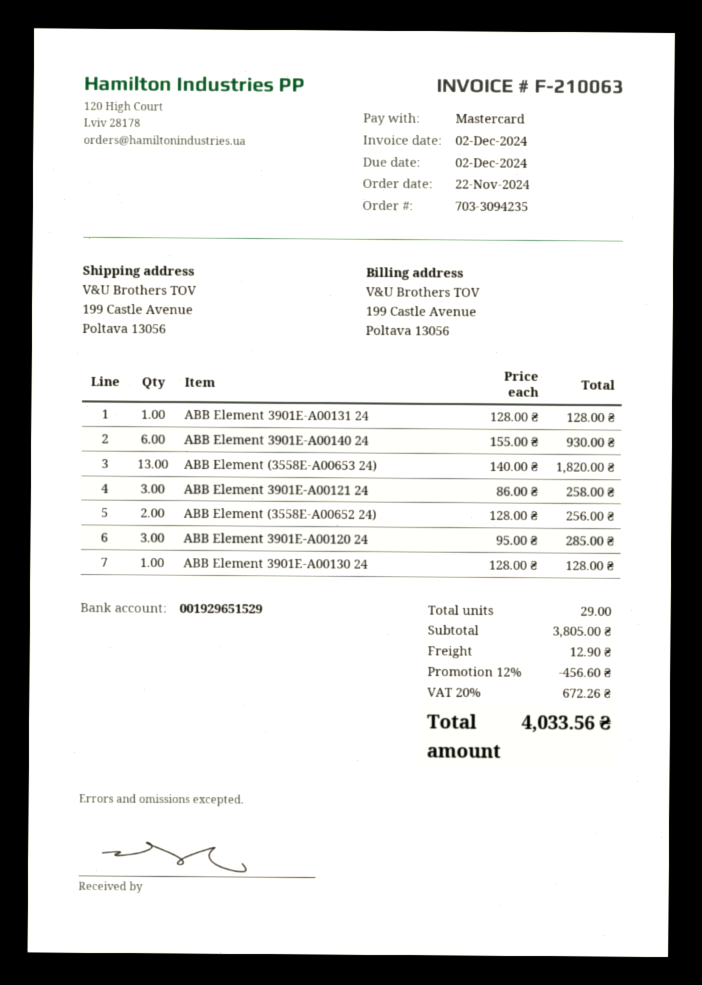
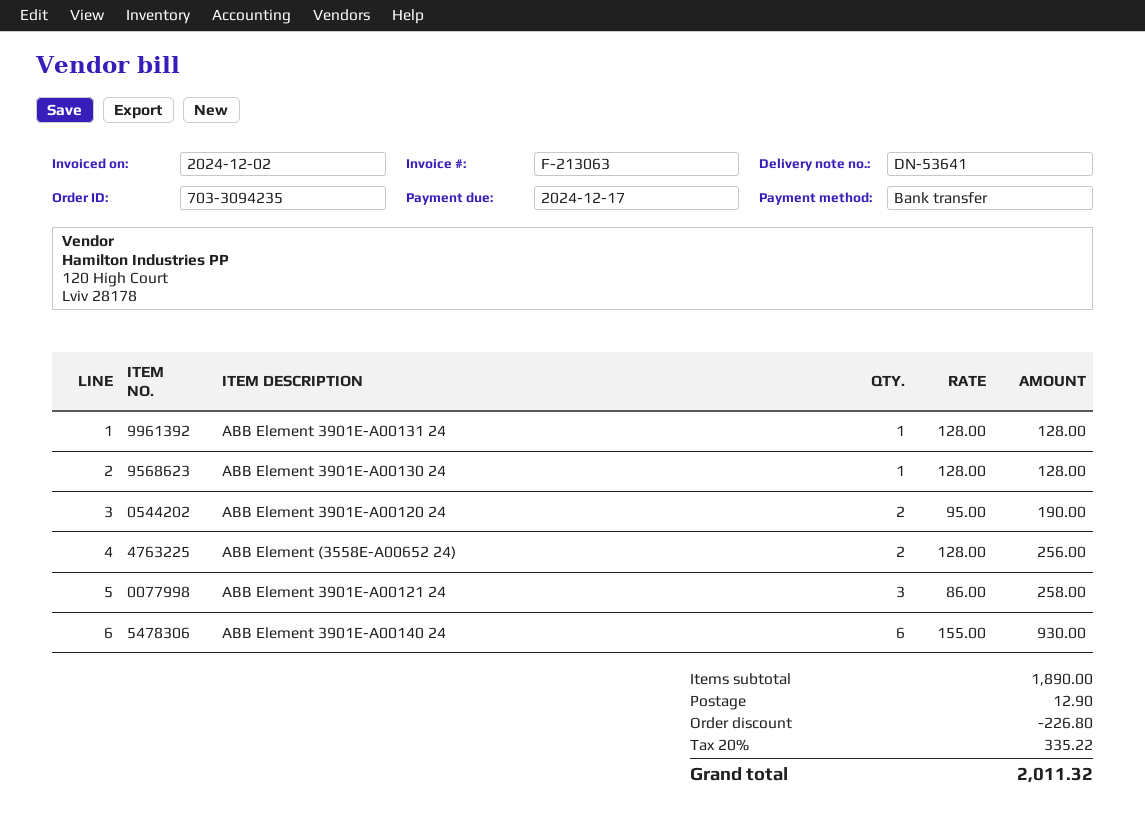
invoice number: F-210063 -> F-213063
due date: 2024-12-02 -> 2024-12-17
payment method: Mastercard -> bank transfer
ABB Element (3558E-A00653 24): 13 x 140.00 = 1820.00 -> none
ABB Element 3901E-A00120 24: 3 x 95.00 = 285.00 -> 2 x 95.00 = 190.00
subtotal: 3805.00 -> 1890.00
discount: 456.60 -> 226.80
tax: 20% = 672.26 -> 20% = 335.22
total: 4033.56 -> 2011.32

